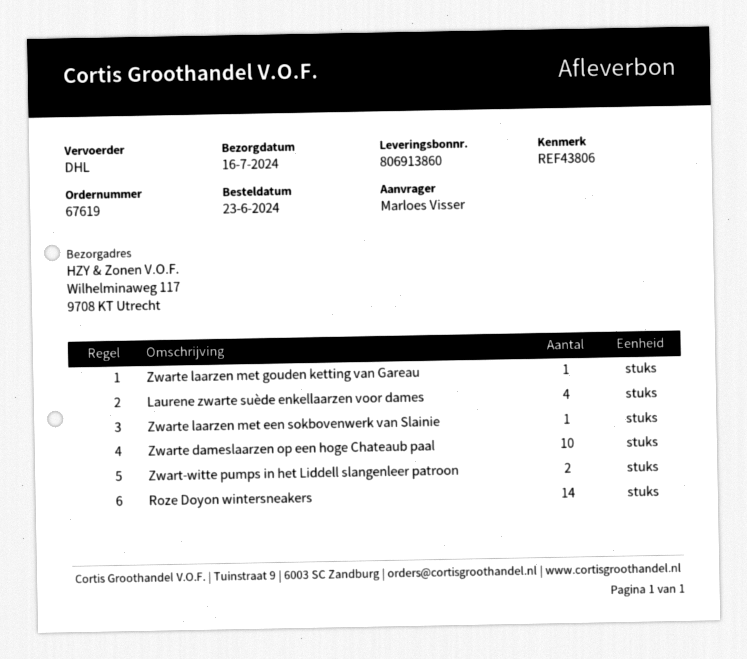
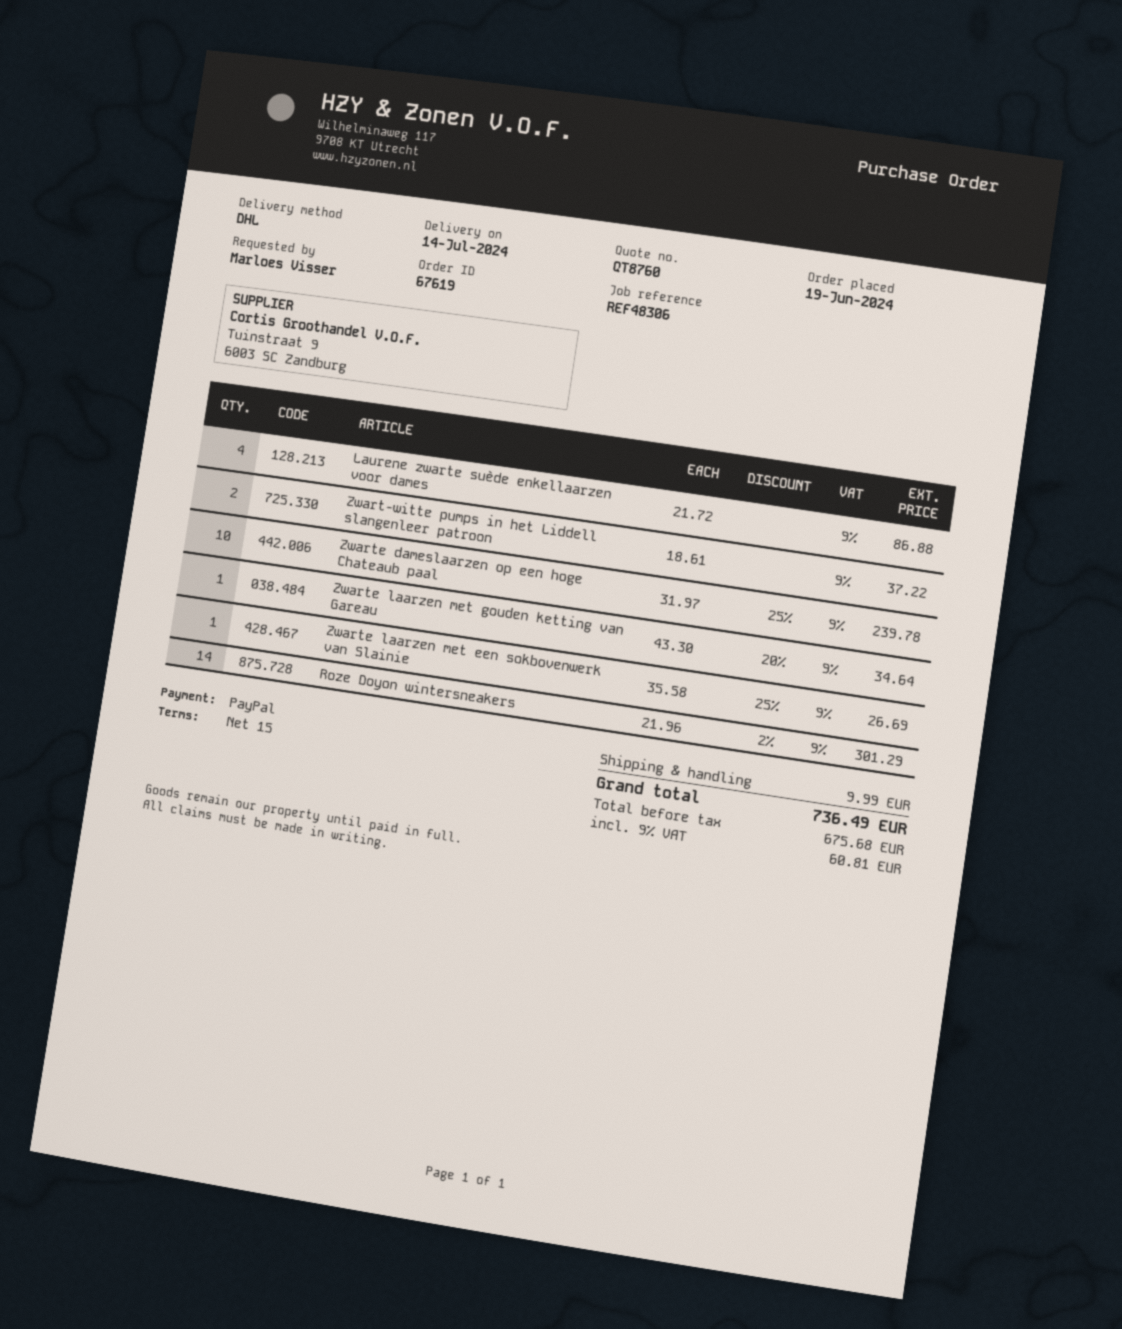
order date: 2024-06-23 -> 2024-06-19
delivery date: 2024-07-16 -> 2024-07-14
reference: REF43806 -> REF48306

